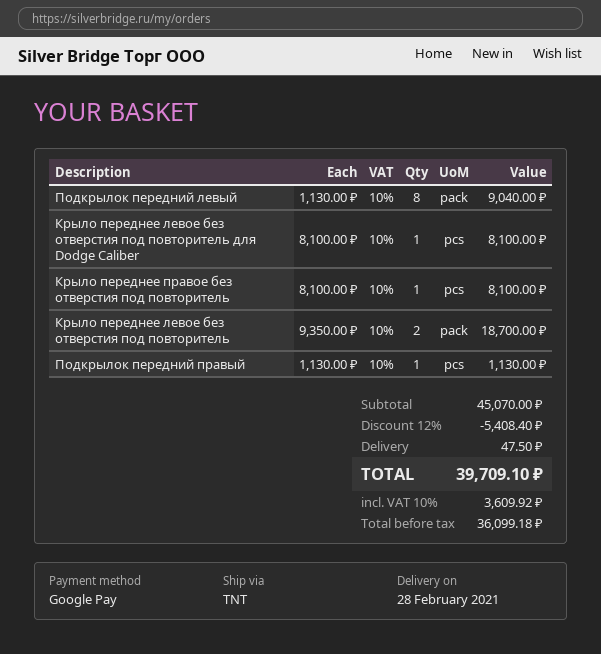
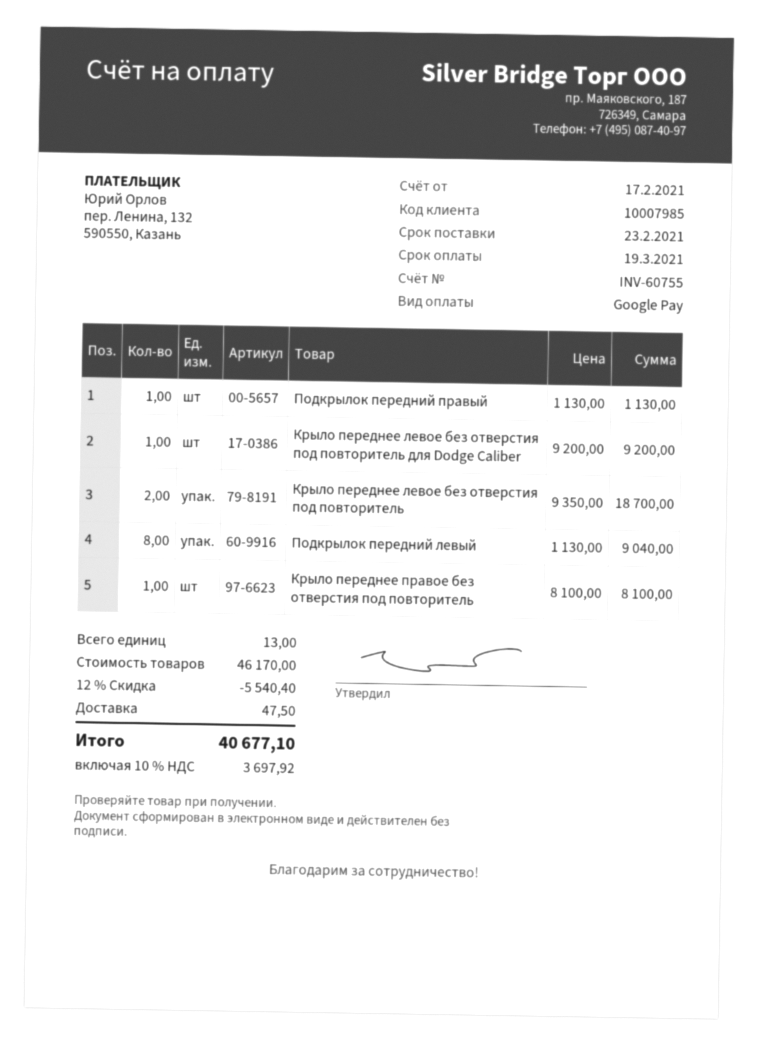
delivery date: 2021-02-28 -> 2021-02-23
Крыло переднее левое без отверстия под повторитель для Dodge Caliber: 1 x 8100.00 = 8100.00 -> 1 x 9200.00 = 9200.00
subtotal: 45070.00 -> 46170.00
discount: 12% = 5408.40 -> 12% = 5540.40
tax: 10% = 3609.92 -> 10% = 3697.92
total: 39709.10 -> 40677.10

